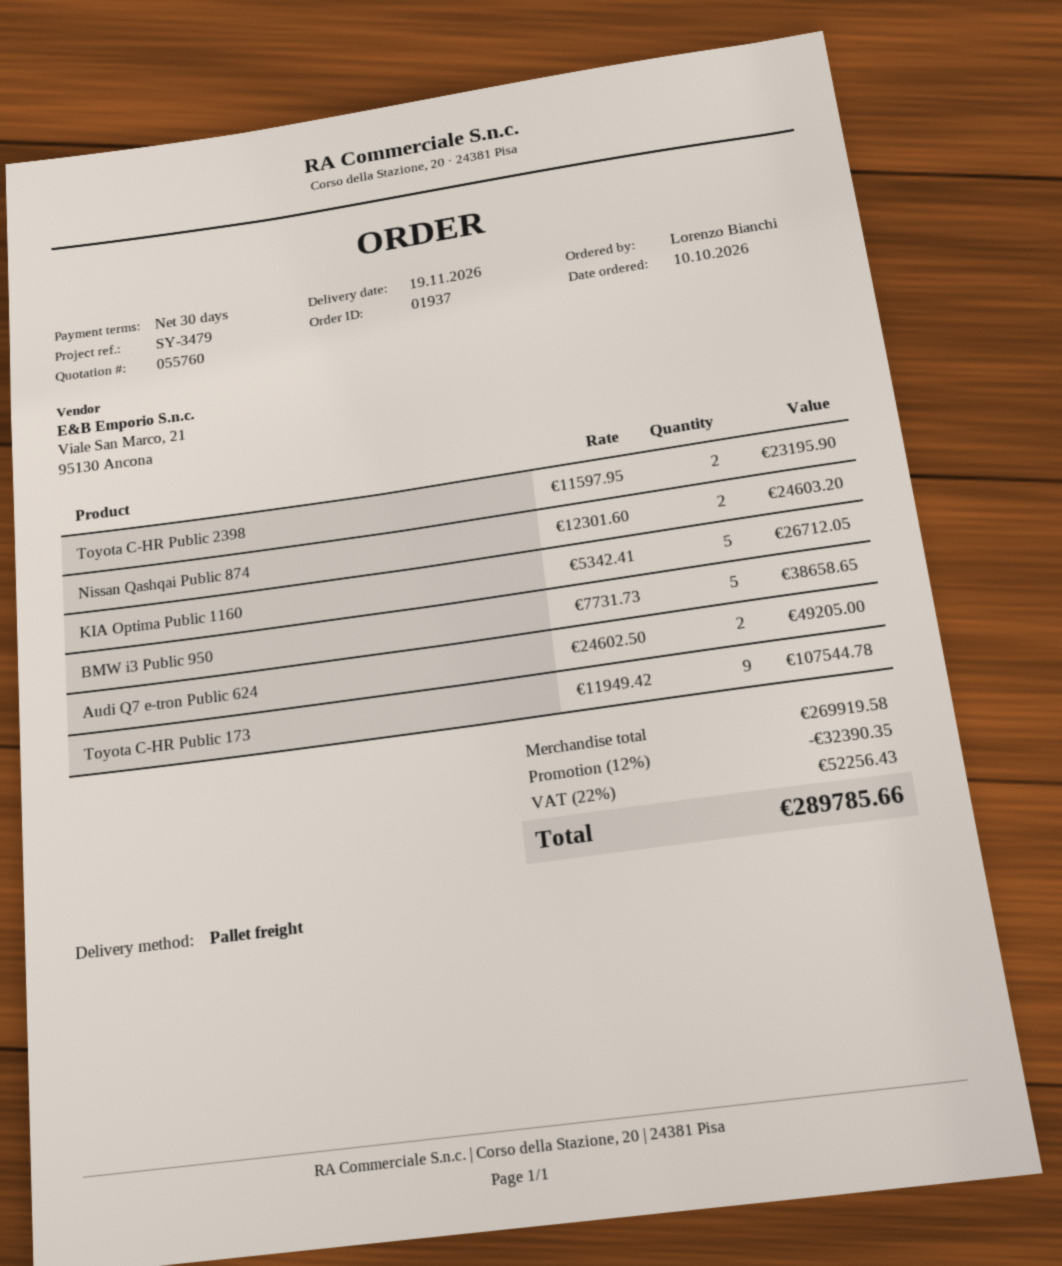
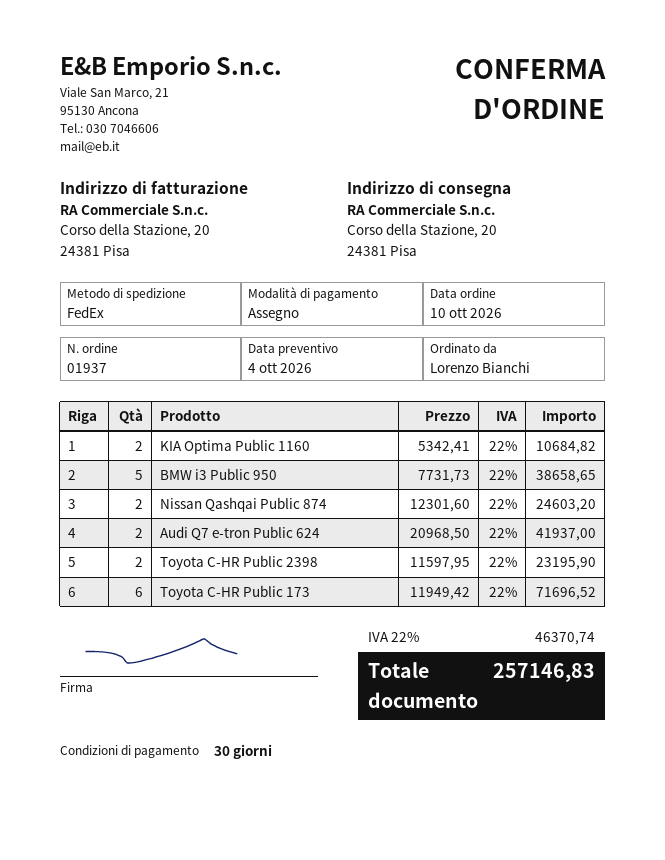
shipping method: pallet freight -> FedEx
KIA Optima Public 1160: 5 x 5342.41 = 26712.05 -> 2 x 5342.41 = 10684.82
Audi Q7 e-tron Public 624: 2 x 24602.50 = 49205.00 -> 2 x 20968.50 = 41937.00
Toyota C-HR Public 173: 9 x 11949.42 = 107544.78 -> 6 x 11949.42 = 71696.52
discount: 12% = 32390.35 -> none
tax: 22% = 52256.43 -> 22% = 46370.74
total: 289785.66 -> 257146.83

